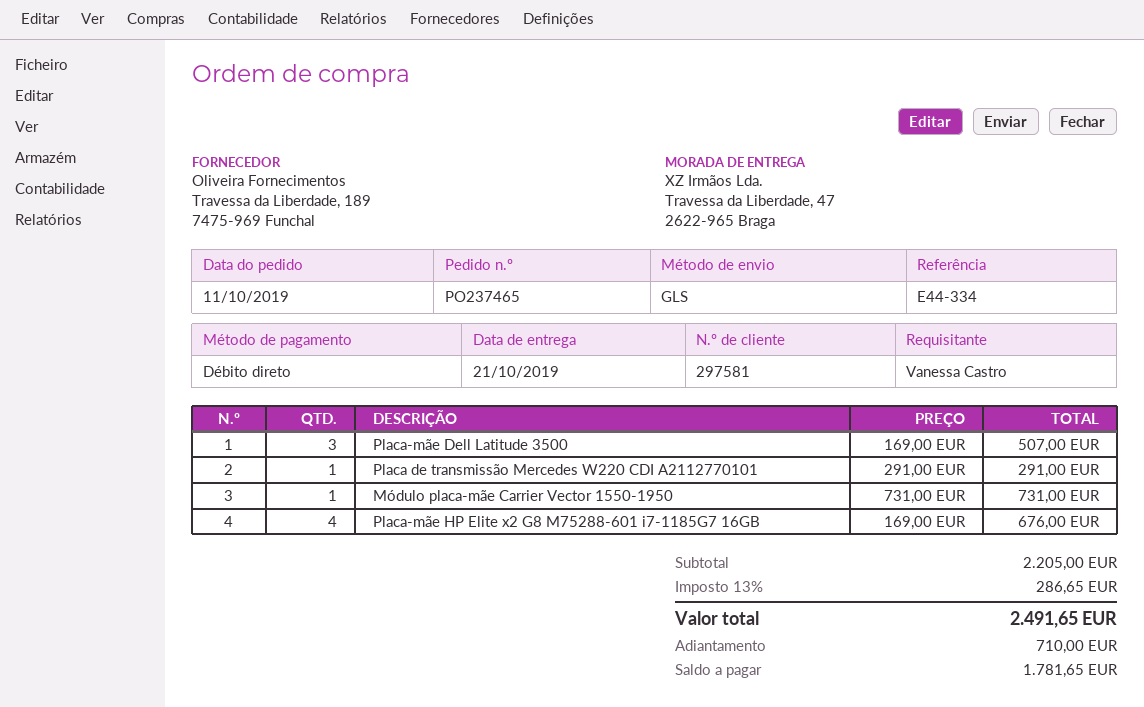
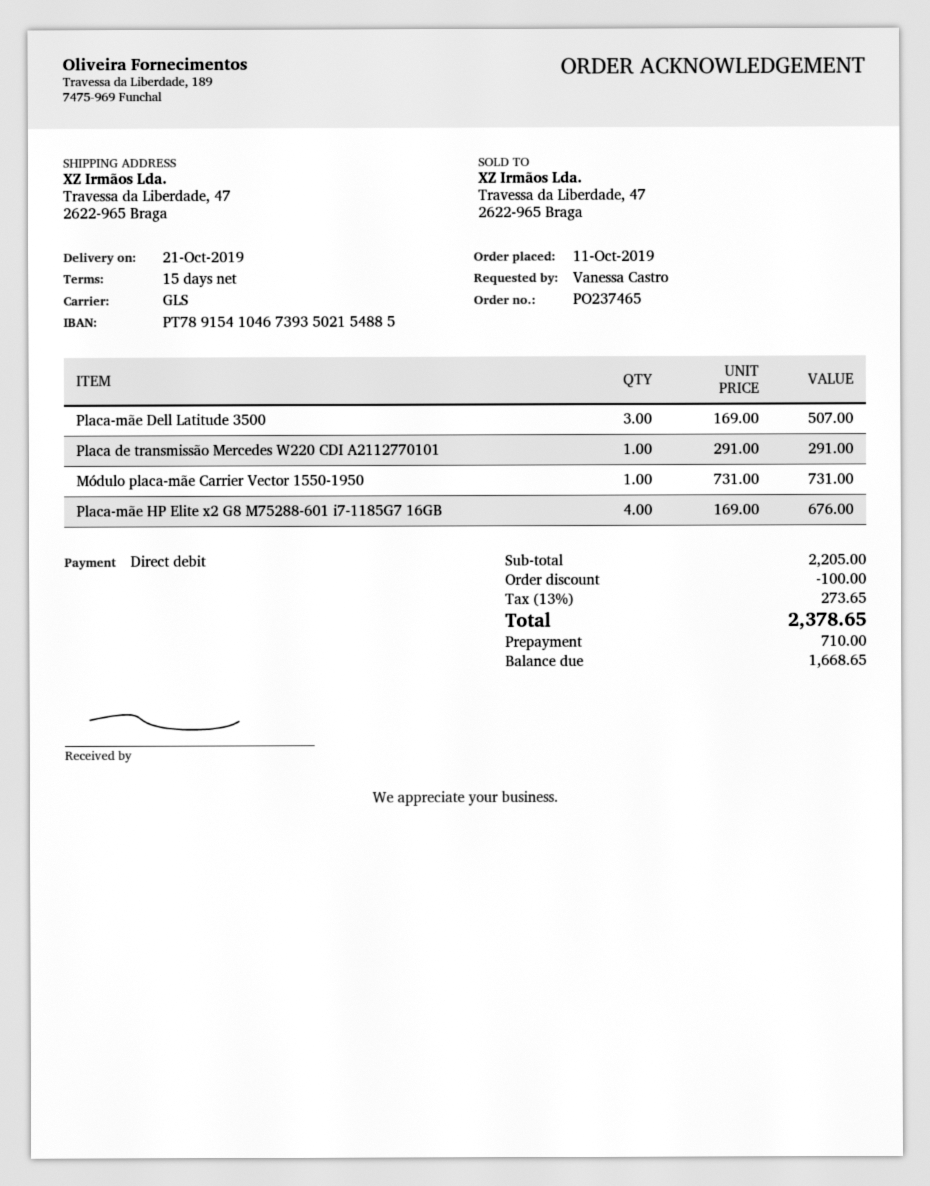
discount: none -> 100.00
tax: 13% = 286.65 -> 13% = 273.65
total: 2491.65 -> 2378.65
balance: 1781.65 -> 1668.65

